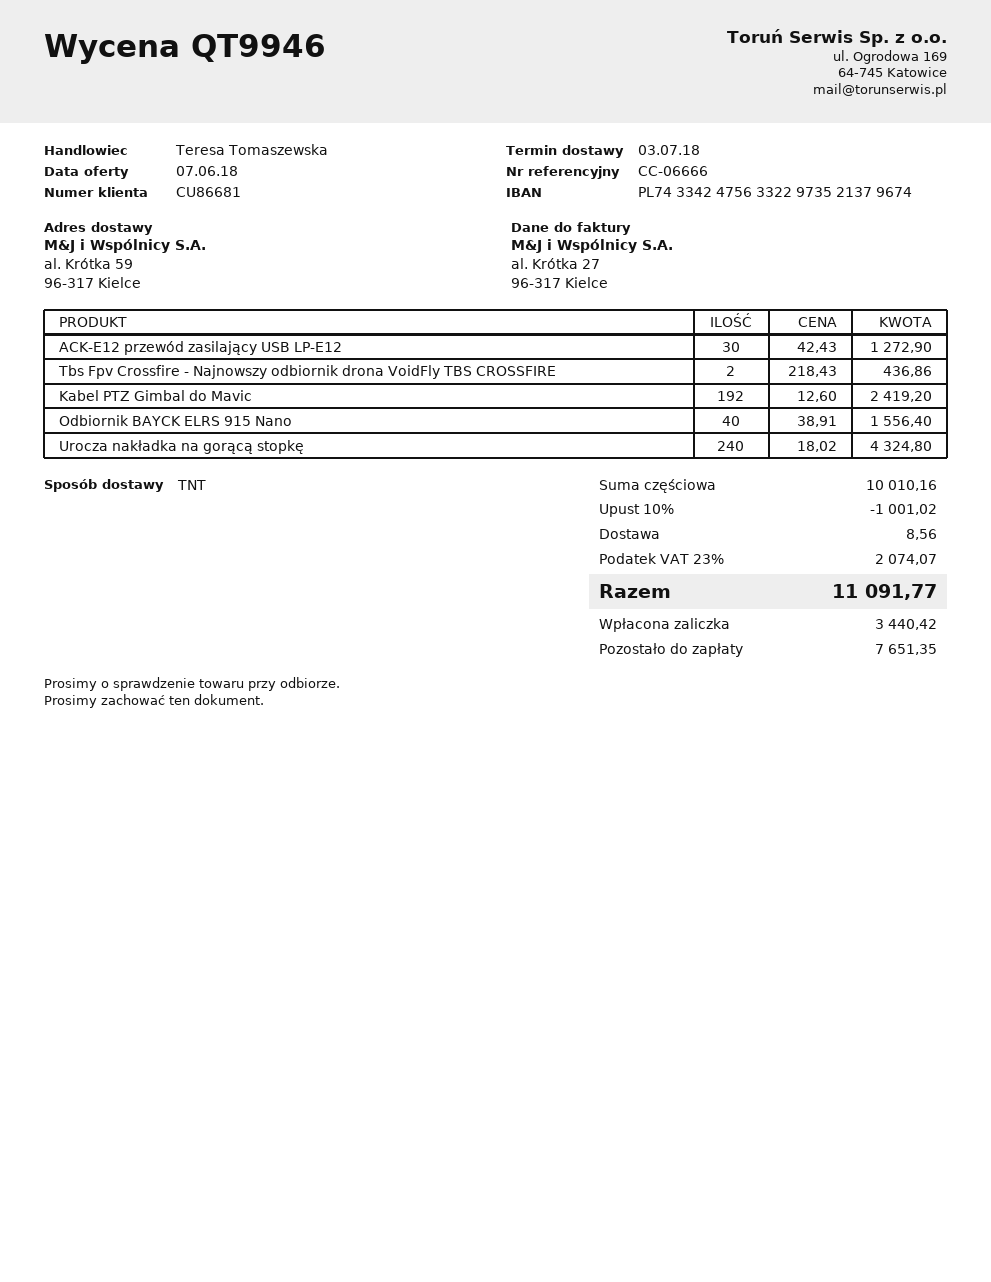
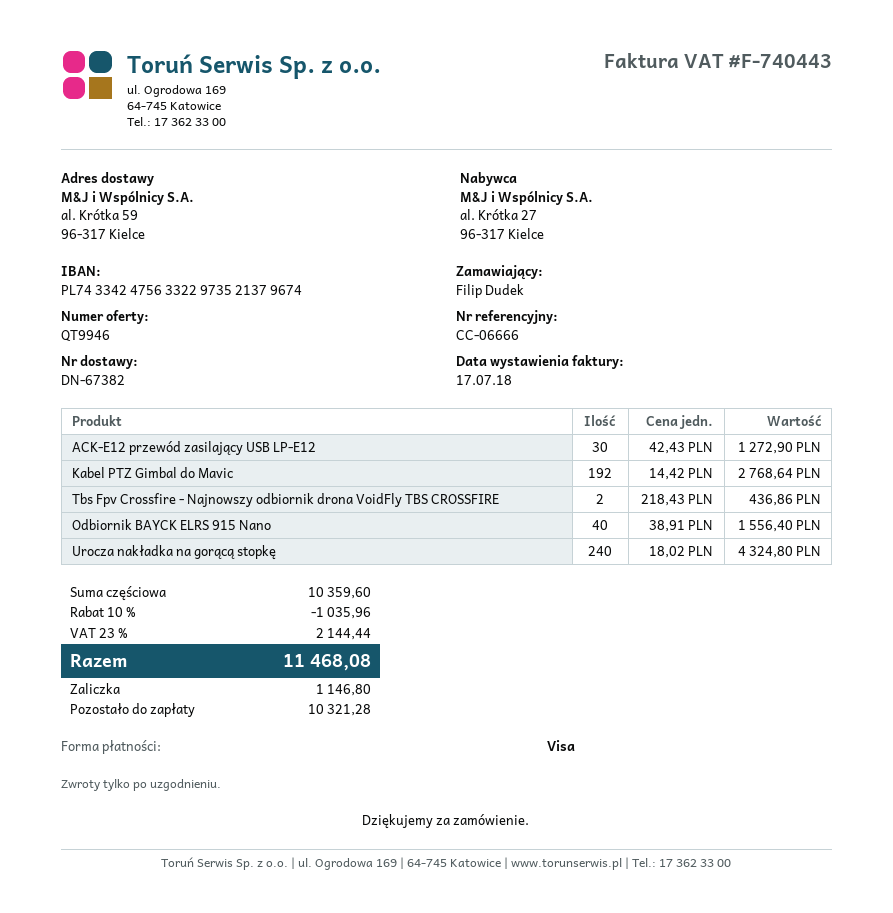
Kabel PTZ Gimbal do Mavic: 192 x 12.60 = 2419.20 -> 192 x 14.42 = 2768.64
subtotal: 10010.16 -> 10359.60
discount: 10% = 1001.02 -> 10% = 1035.96
shipping: 8.56 -> none
tax: 23% = 2074.07 -> 23% = 2144.44
total: 11091.77 -> 11468.08
deposit: 3440.42 -> 1146.80
balance: 7651.35 -> 10321.28

